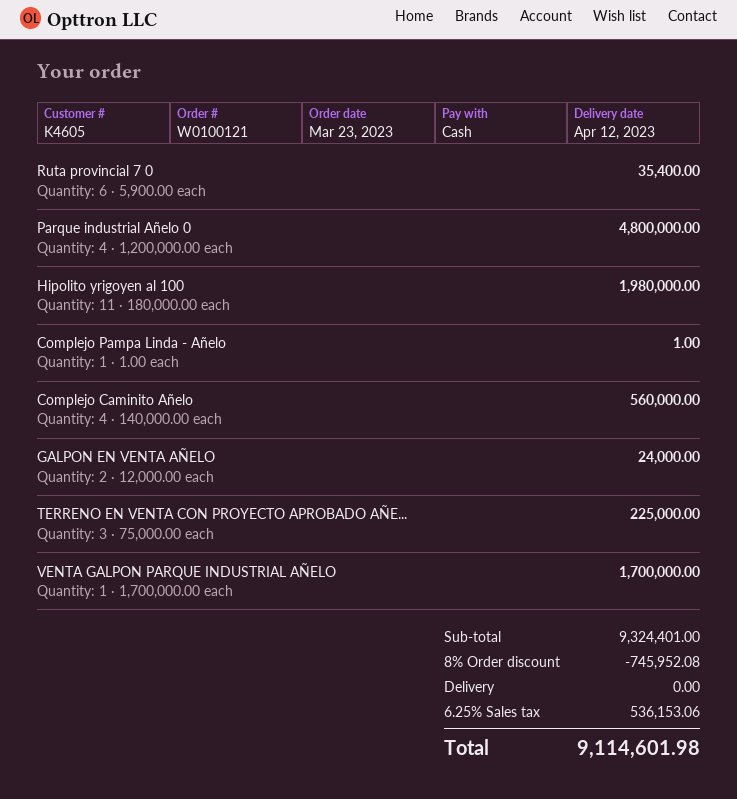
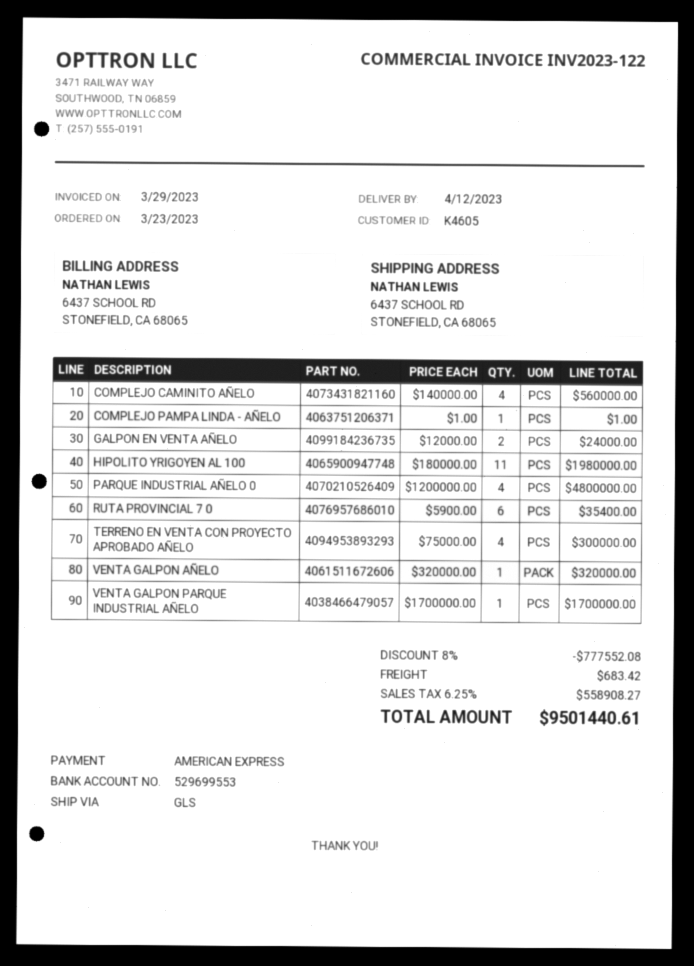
payment method: cash -> American Express
TERRENO EN VENTA CON PROYECTO APROBADO AÑE...: 3 x 75000.00 = 225000.00 -> 4 x 75000.00 = 300000.00
VENTA GALPON AÑELO: none -> 1 x 320000.00 = 320000.00
discount: 8% = 745952.08 -> 8% = 777552.08
shipping: 0.00 -> 683.42
tax: 6.25% = 536153.06 -> 6.25% = 558908.27
total: 9114601.98 -> 9501440.61

